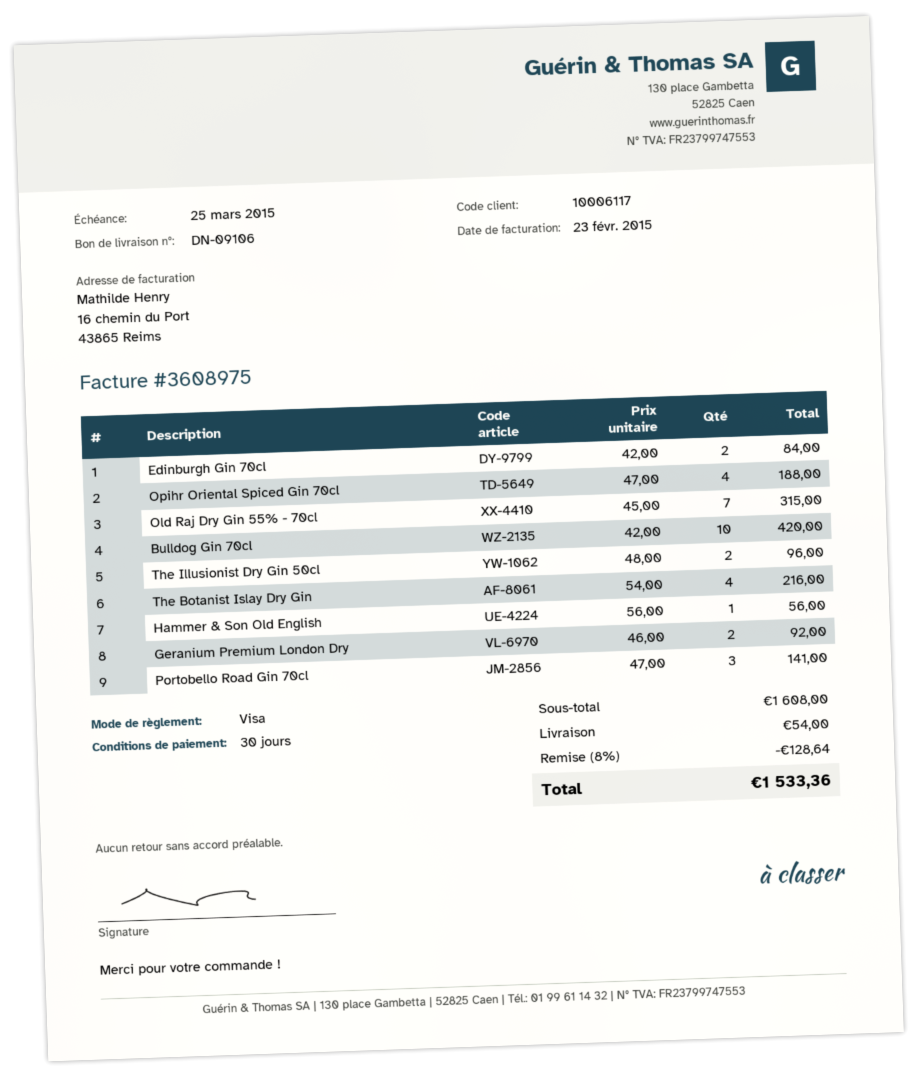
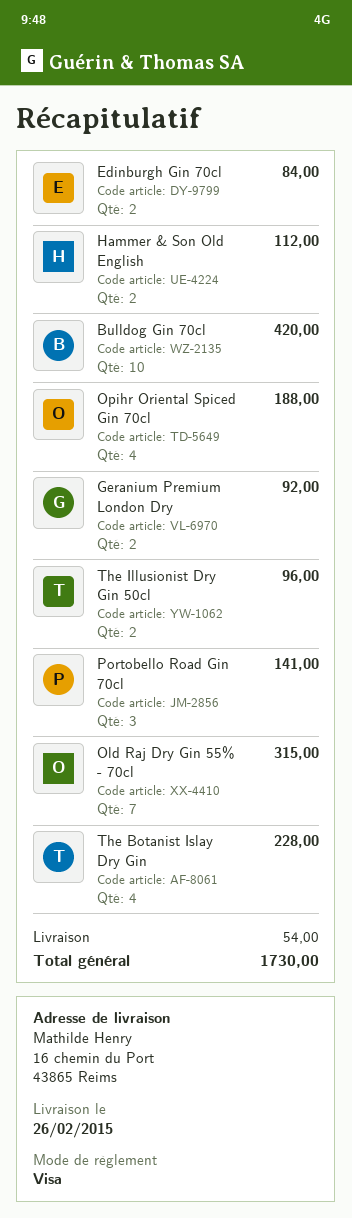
The Botanist Islay Dry Gin: 4 for 216.00 -> 4 for 228.00
Hammer & Son Old English: 1 for 56.00 -> 2 for 112.00
discount: 8% = 128.64 -> none
total: 1533.36 -> 1730.00

